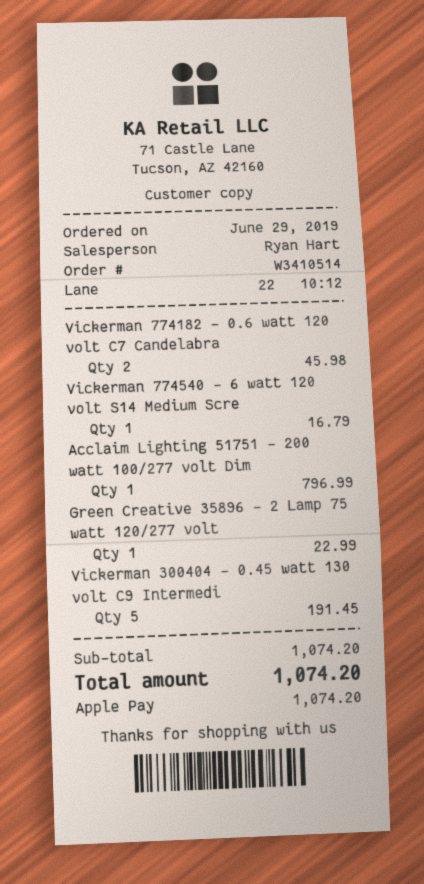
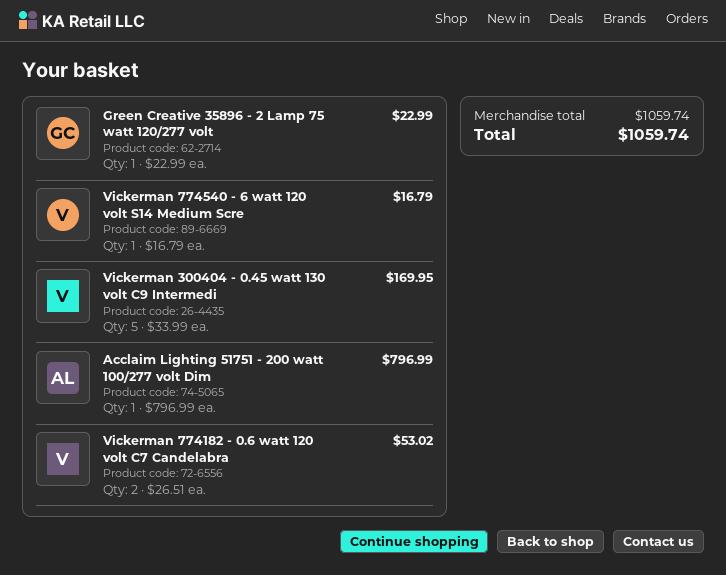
Vickerman 774182 - 0.6 watt 120 volt C7 Candelabra: 2 for 45.98 -> 2 for 53.02
Vickerman 300404 - 0.45 watt 130 volt C9 Intermedi: 5 for 191.45 -> 5 for 169.95
subtotal: 1074.20 -> 1059.74
total: 1074.20 -> 1059.74

